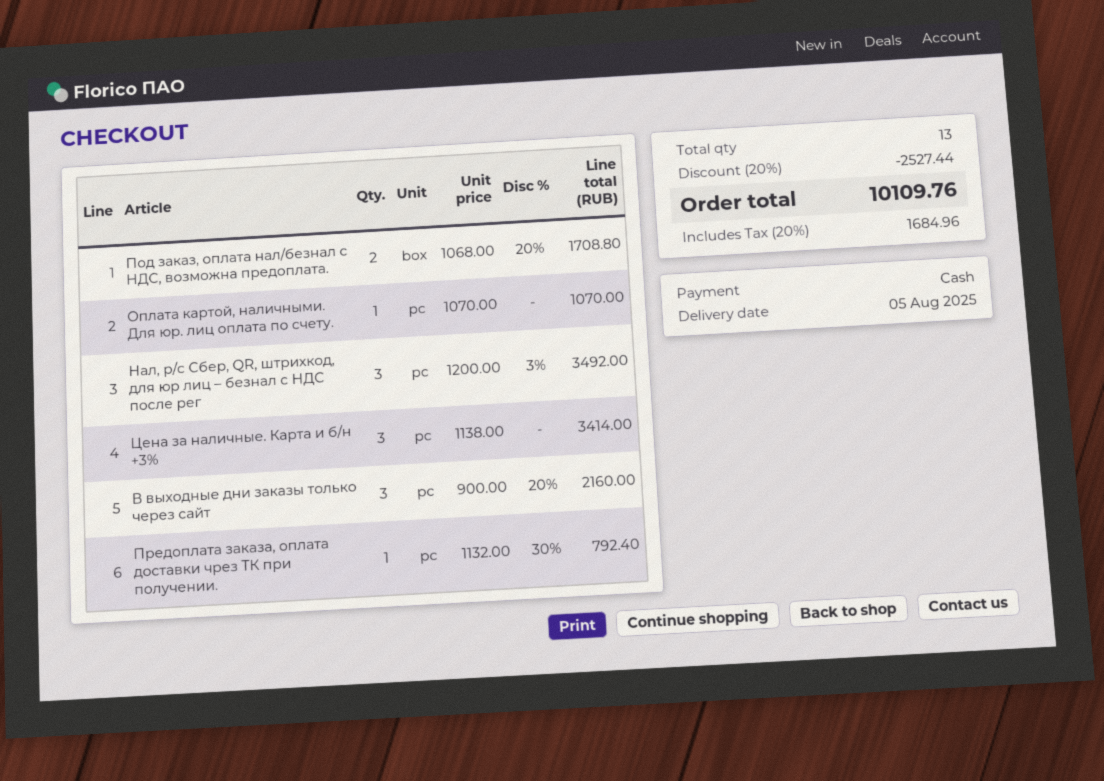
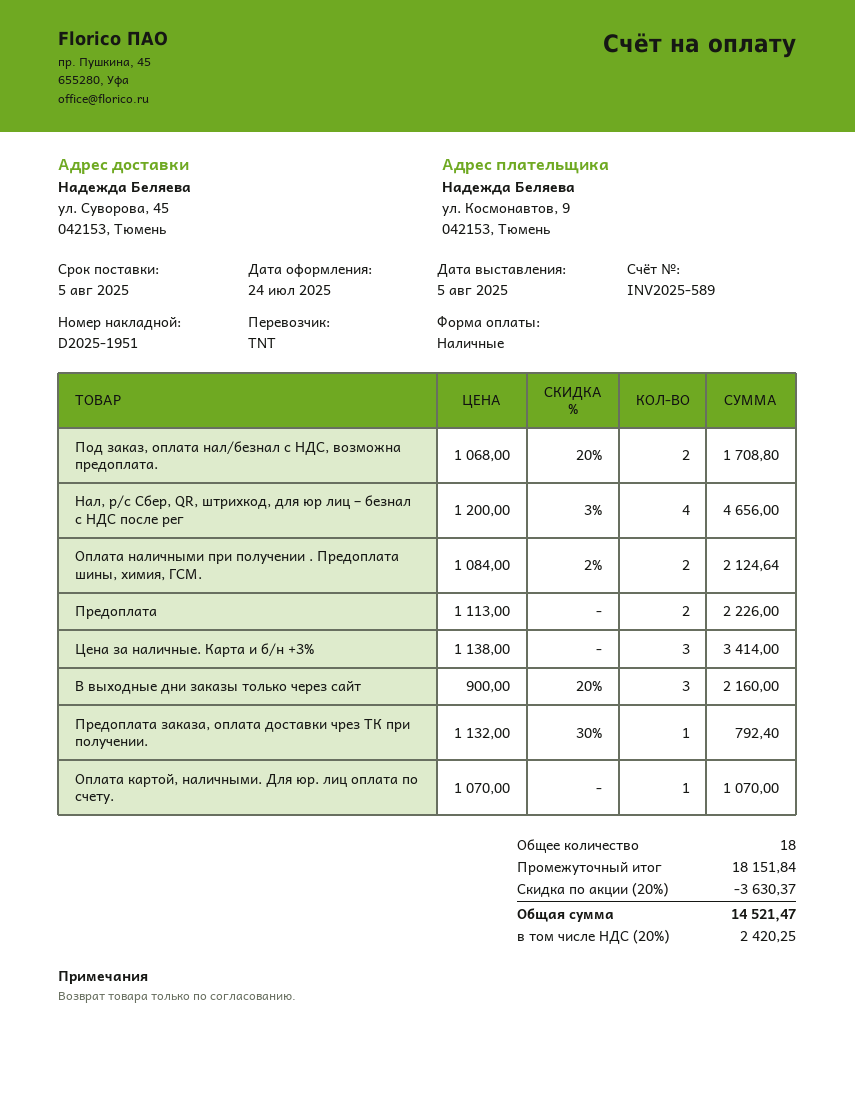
Нал, р/с Сбер, QR, штрихкод, для юр лиц – безнал с НДС после рег: 3 x 1200.00 - 3% = 3492.00 -> 4 x 1200.00 - 3% = 4656.00
Оплата наличными при получении . Предоплата шины, химия, ГСМ.: none -> 2 x 1084.00 - 2% = 2124.64
Предоплата: none -> 2 x 1113.00 = 2226.00
total quantity: 13 -> 18
discount: 20% = 2527.44 -> 20% = 3630.37
tax: 20% = 1684.96 -> 20% = 2420.25
total: 10109.76 -> 14521.47

